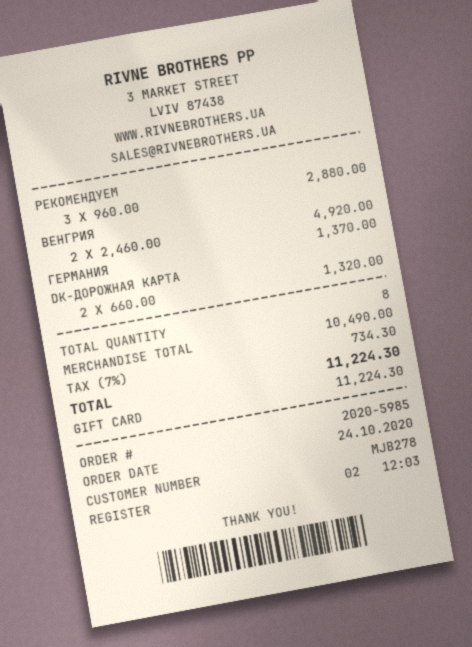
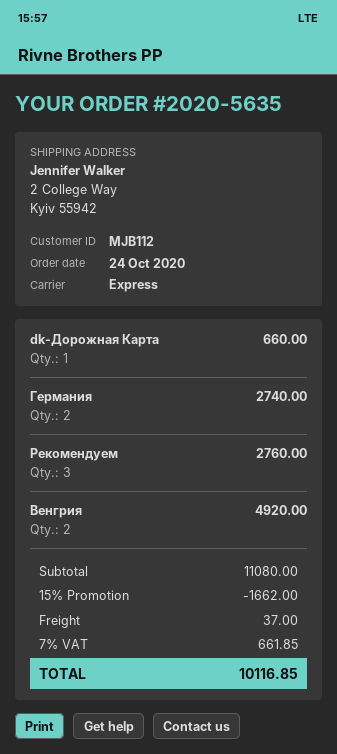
order number: 2020-5985 -> 2020-5635
customer number: MJB278 -> MJB112
РЕКОМЕНДУЕМ: 3 for 2880.00 -> 3 for 2760.00
ГЕРМАНИЯ: 1 for 1370.00 -> 2 for 2740.00
DK-ДОРОЖНАЯ КАРТА: 2 for 1320.00 -> 1 for 660.00
subtotal: 10490.00 -> 11080.00
discount: none -> 15% = 1662.00
shipping: none -> 37.00
tax: 7% = 734.30 -> 7% = 661.85
total: 11224.30 -> 10116.85

